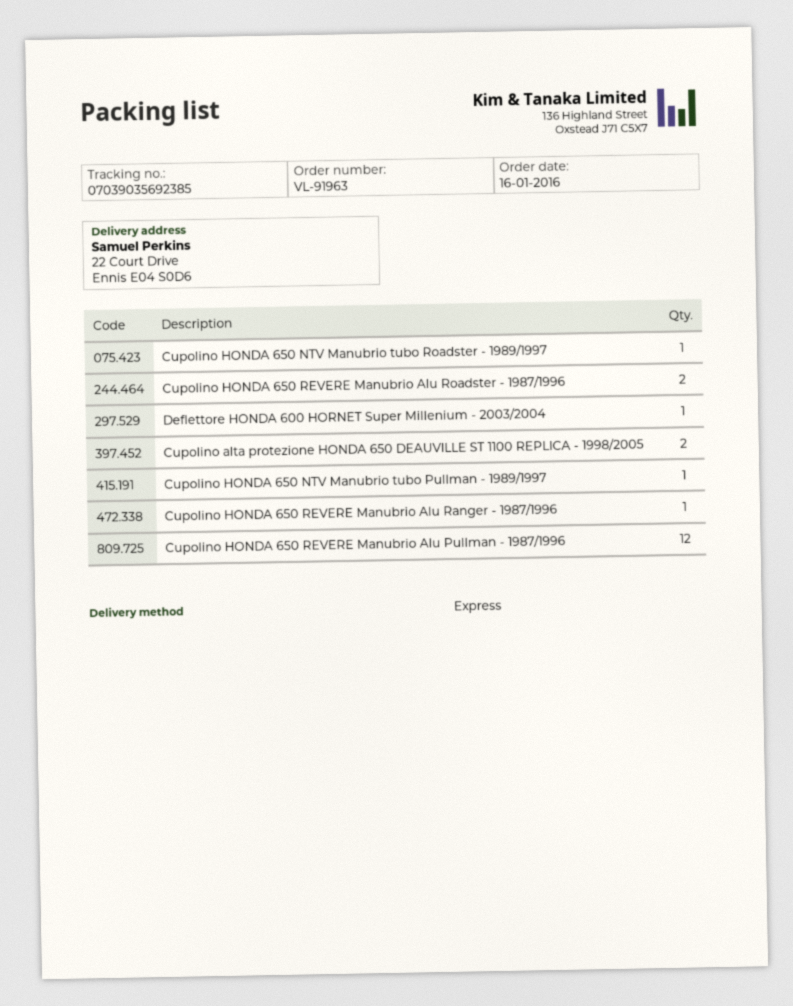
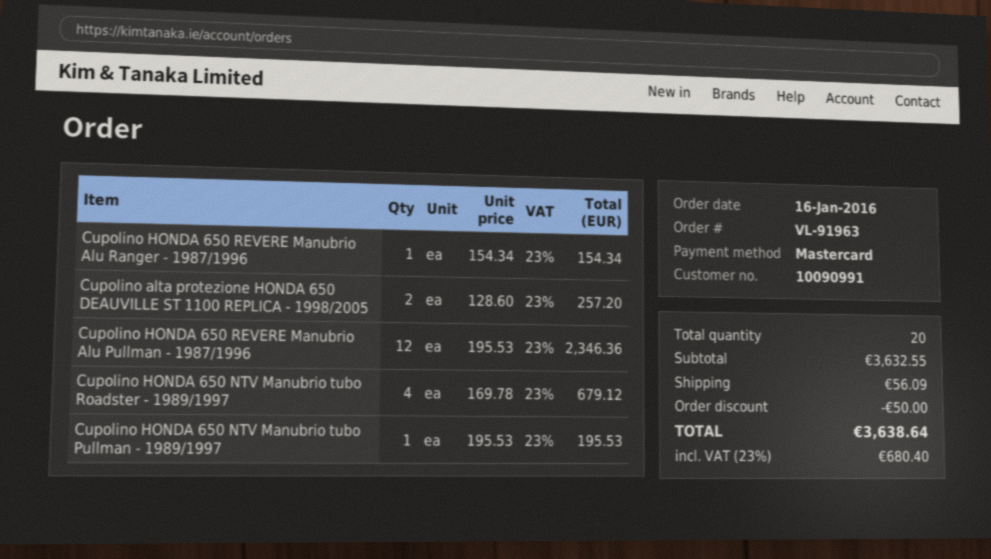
Cupolino HONDA 650 NTV Manubrio tubo Roadster - 1989/1997: 1 -> 4
Cupolino HONDA 650 REVERE Manubrio Alu Roadster - 1987/1996: 2 -> none
Deflettore HONDA 600 HORNET Super Millenium - 2003/2004: 1 -> none

